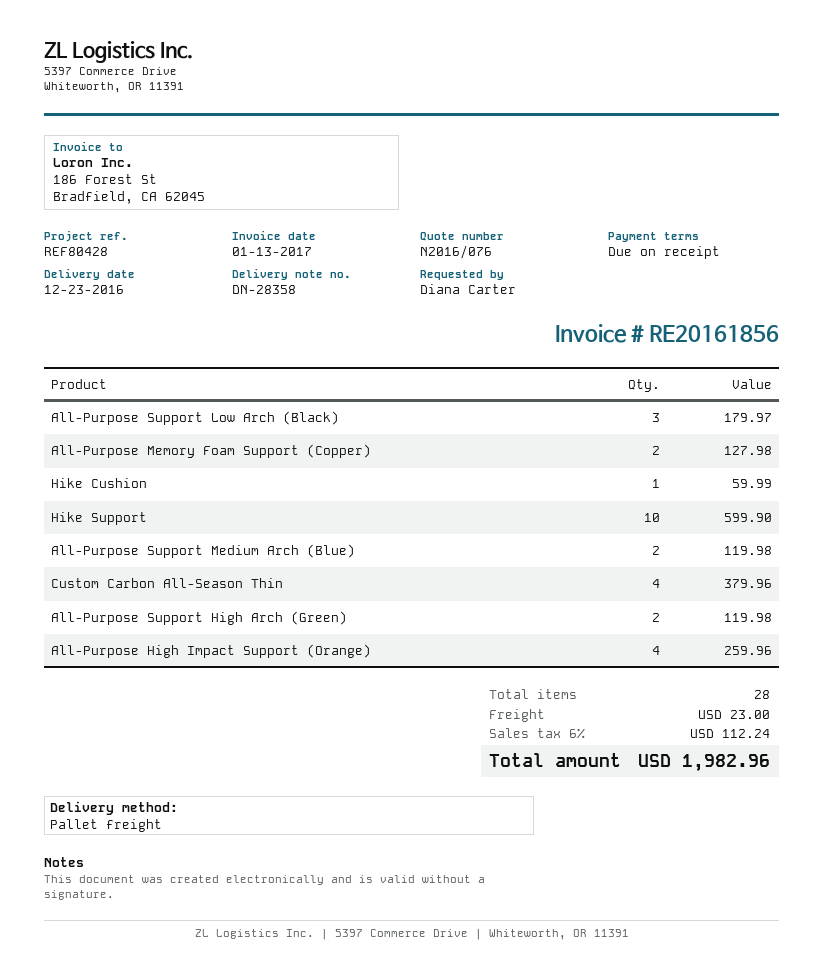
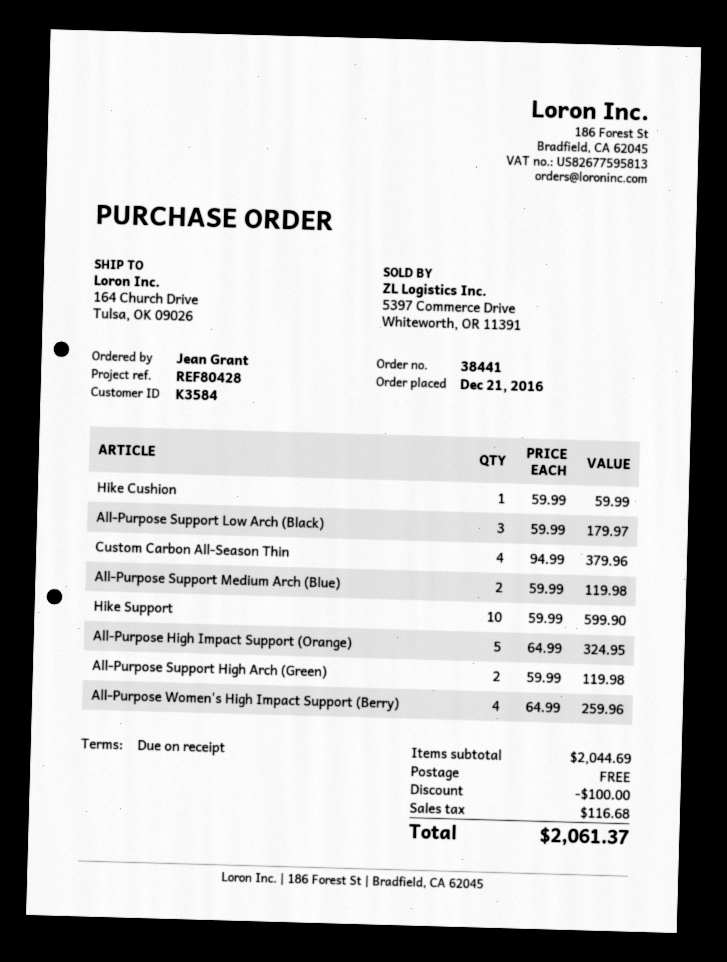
ordered by: Diana Carter -> Jean Grant
All-Purpose Memory Foam Support (Copper): 2 for 127.98 -> none
All-Purpose High Impact Support (Orange): 4 for 259.96 -> 5 for 324.95
All-Purpose Women's High Impact Support (Berry): none -> 4 for 259.96
discount: none -> 100.00
shipping: 23.00 -> 0.00
tax: 112.24 -> 116.68
total: 1982.96 -> 2061.37

